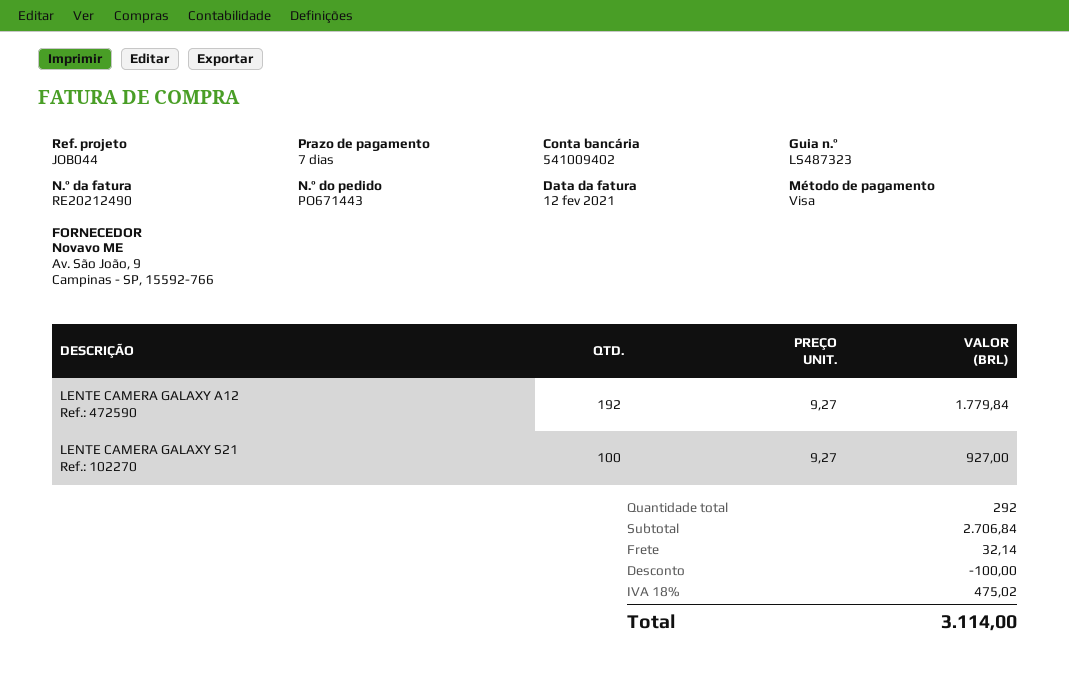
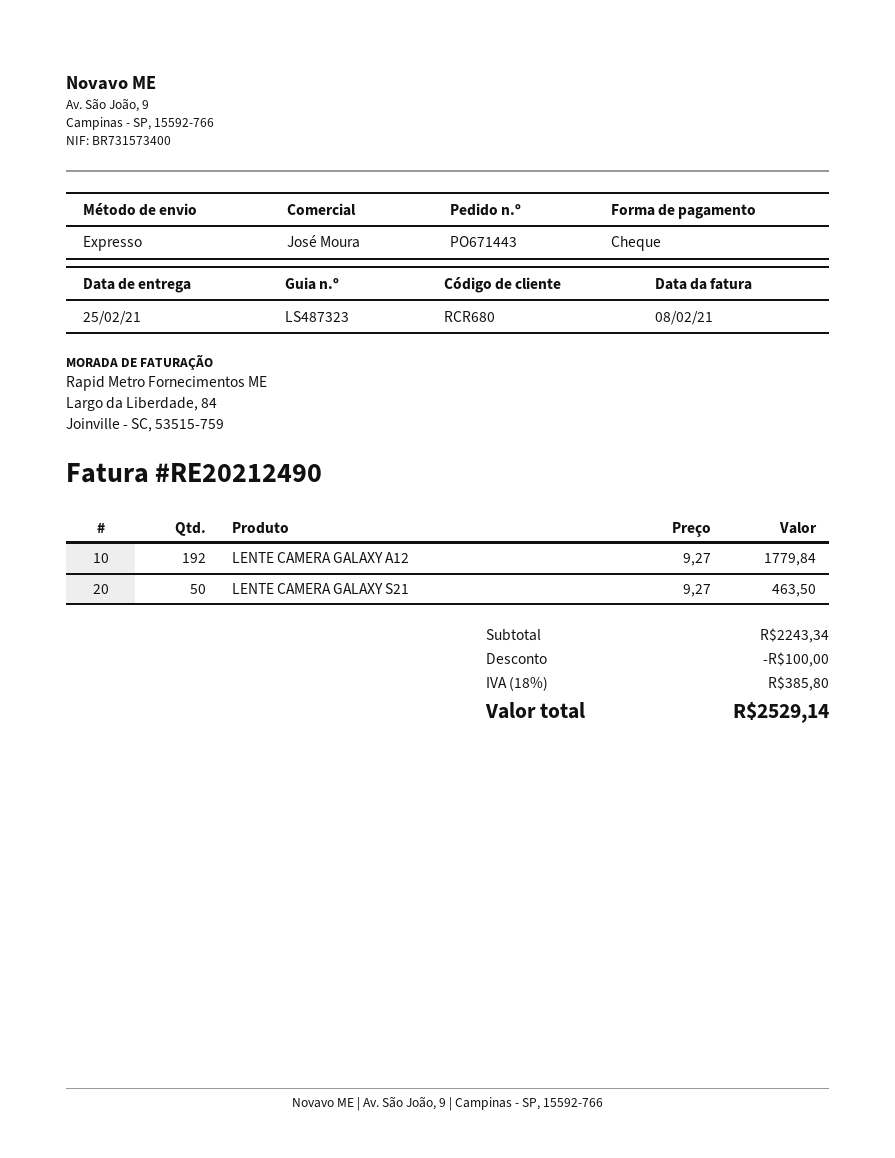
invoice date: 2021-02-12 -> 2021-02-08
payment method: Visa -> cheque
LENTE CAMERA GALAXY S21: 100 x 9.27 = 927.00 -> 50 x 9.27 = 463.50
subtotal: 2706.84 -> 2243.34
shipping: 32.14 -> none
tax: 18% = 475.02 -> 18% = 385.80
total: 3114.00 -> 2529.14

